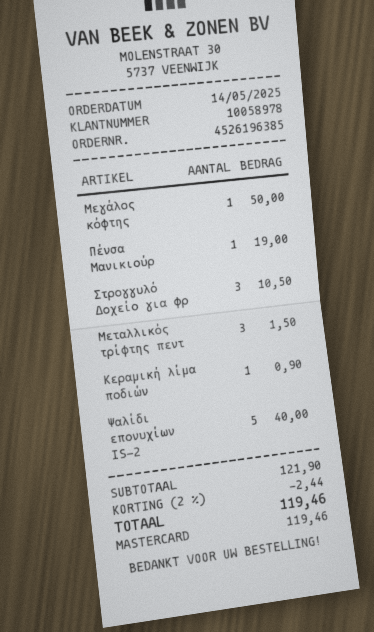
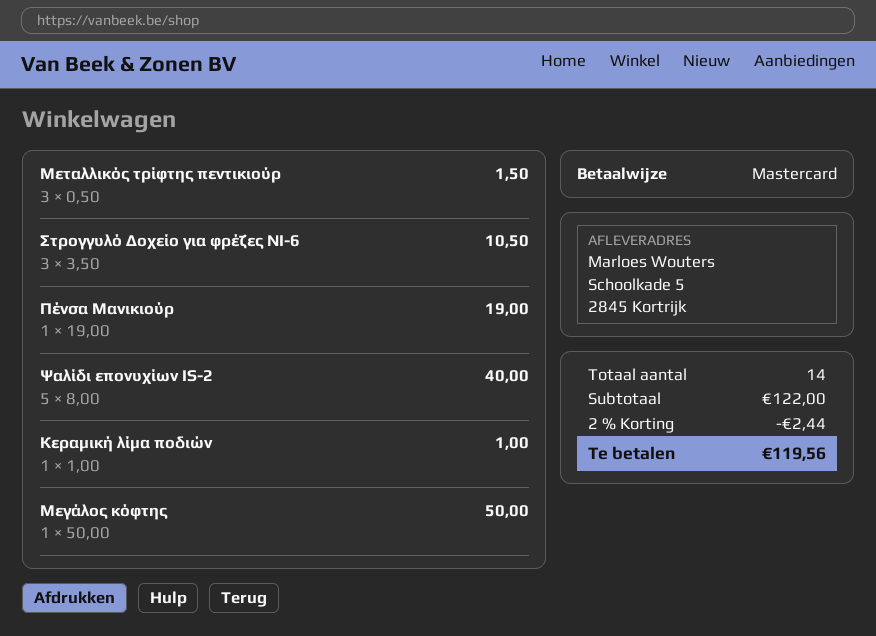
Κεραμική λίμα ποδιών: 1 for 0.90 -> 1 for 1.00
subtotal: 121.90 -> 122.00
total: 119.46 -> 119.56

